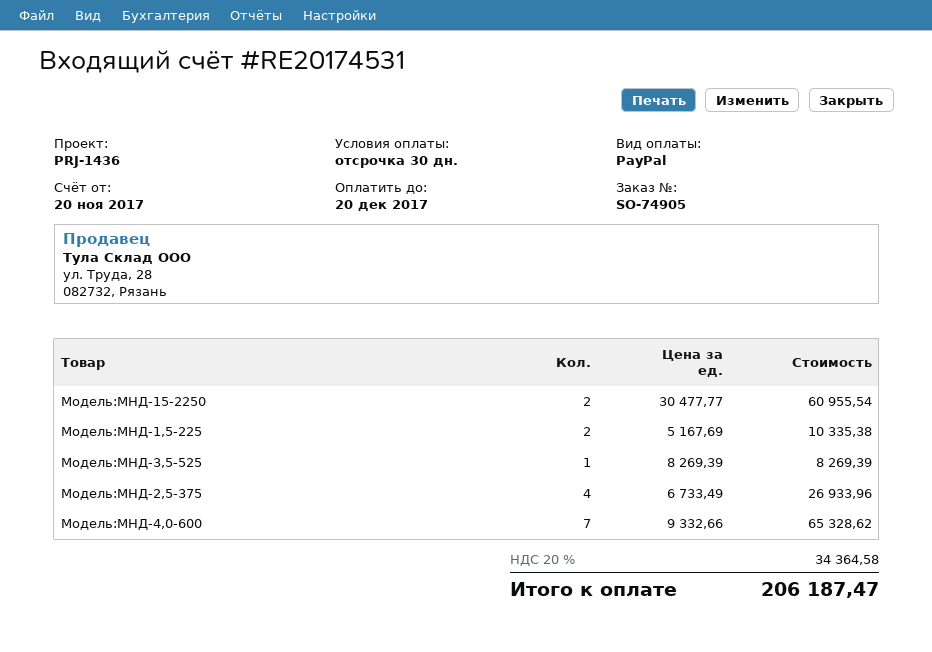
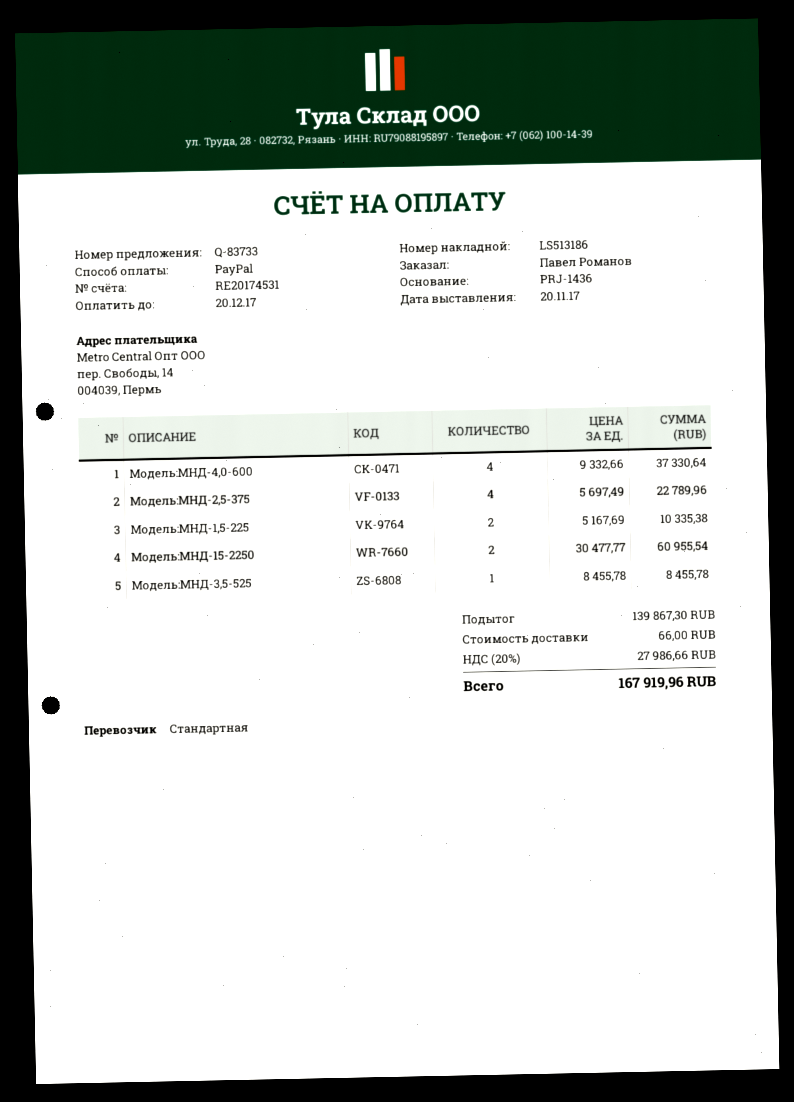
Модель:МНД-3,5-525: 1 x 8269.39 = 8269.39 -> 1 x 8455.78 = 8455.78
Модель:МНД-2,5-375: 4 x 6733.49 = 26933.96 -> 4 x 5697.49 = 22789.96
Модель:МНД-4,0-600: 7 x 9332.66 = 65328.62 -> 4 x 9332.66 = 37330.64
shipping: none -> 66.00
tax: 20% = 34364.58 -> 20% = 27986.66
total: 206187.47 -> 167919.96

